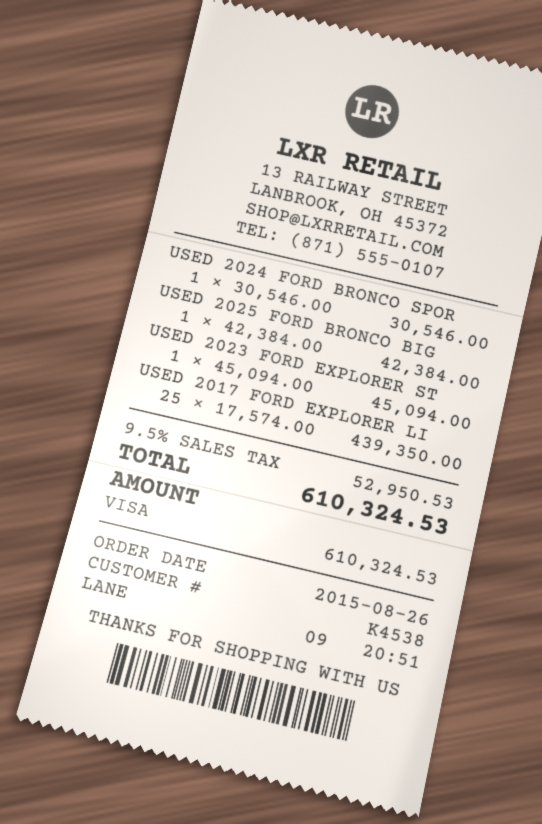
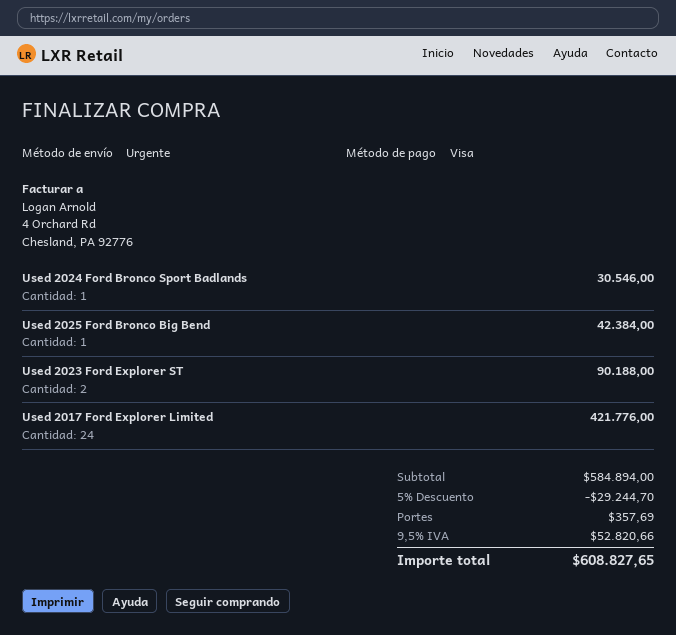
USED 2023 FORD EXPLORER ST: 1 for 45094.00 -> 2 for 90188.00
USED 2017 FORD EXPLORER LI: 25 for 439350.00 -> 24 for 421776.00
discount: none -> 5% = 29244.70
shipping: none -> 357.69
tax: 9.5% = 52950.53 -> 9.5% = 52820.66
total: 610324.53 -> 608827.65

